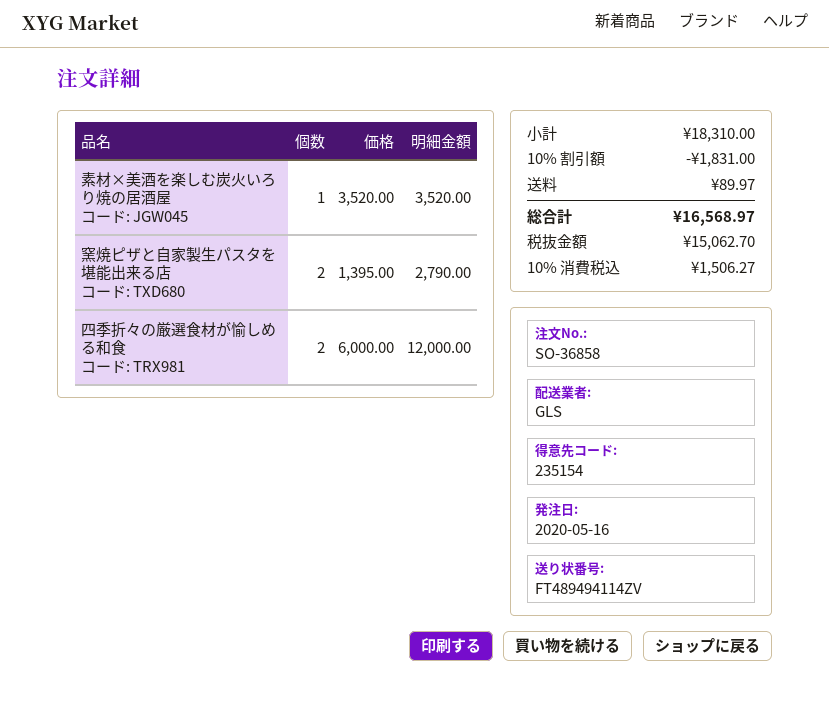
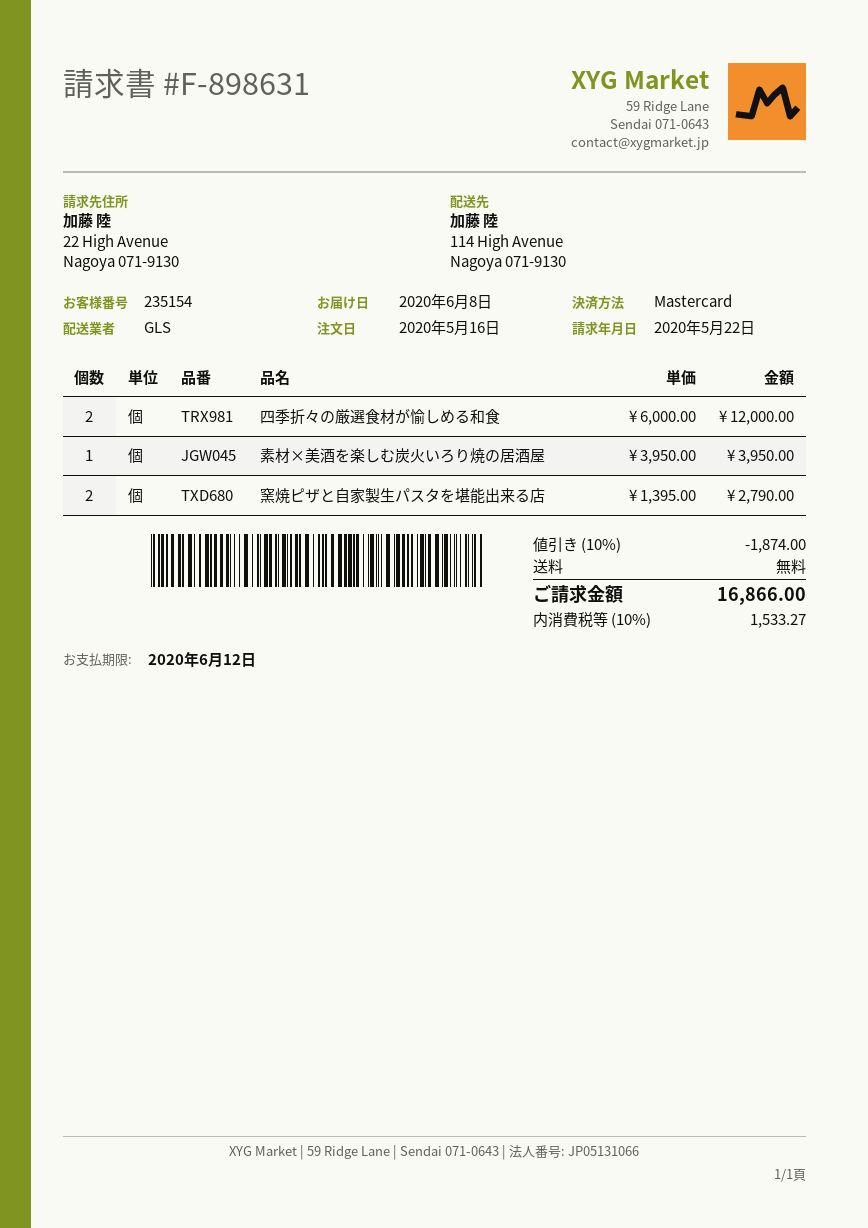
素材×美酒を楽しむ炭火いろり焼の居酒屋: 1 x 3520.00 = 3520.00 -> 1 x 3950.00 = 3950.00
discount: 10% = 1831.00 -> 10% = 1874.00
shipping: 89.97 -> 0.00
tax: 10% = 1506.27 -> 10% = 1533.27
total: 16568.97 -> 16866.00

